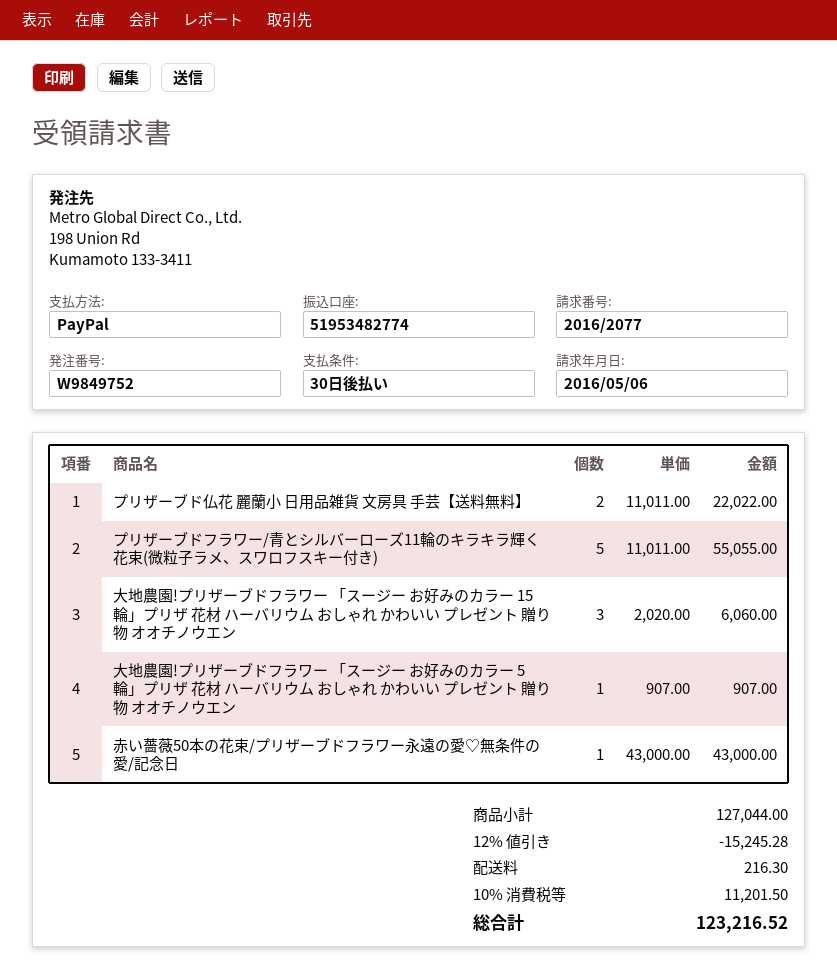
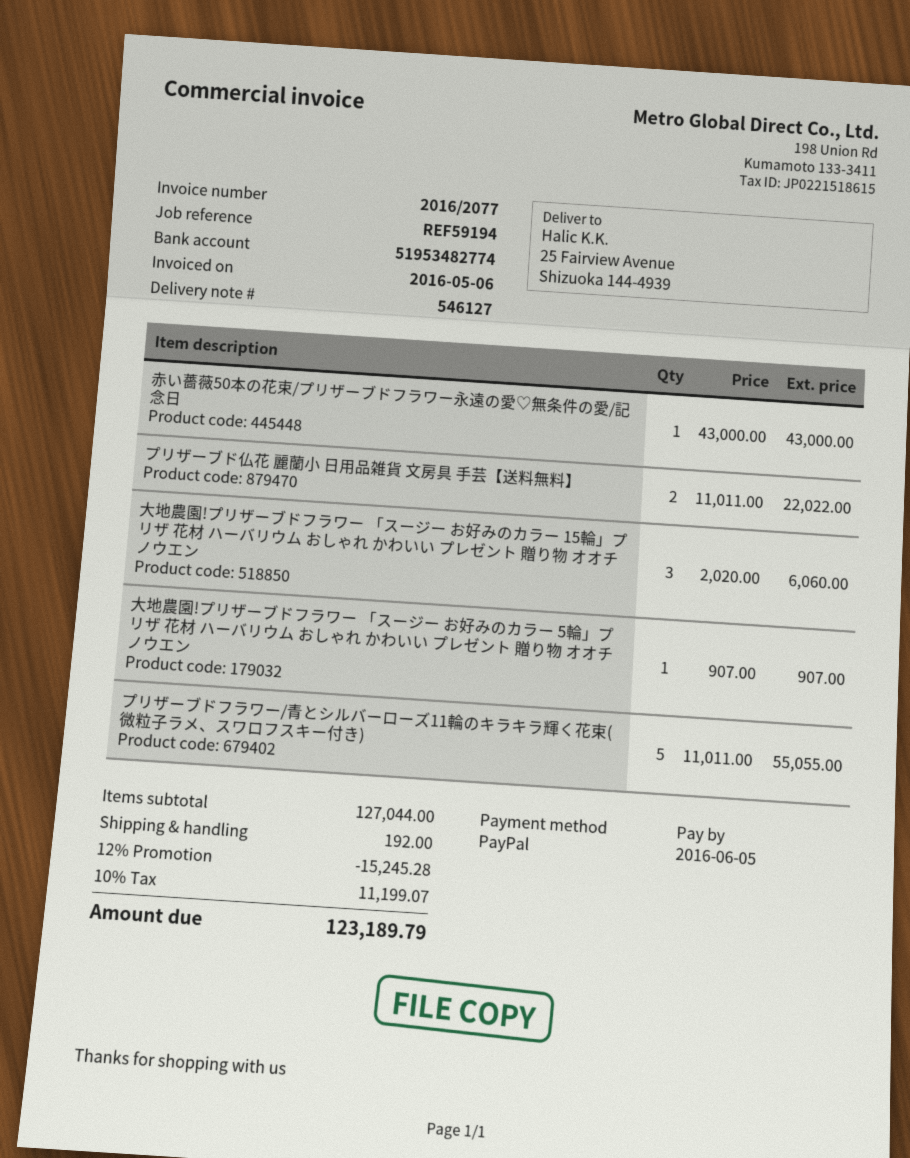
shipping: 216.30 -> 192.00
tax: 10% = 11201.50 -> 10% = 11199.07
total: 123216.52 -> 123189.79

